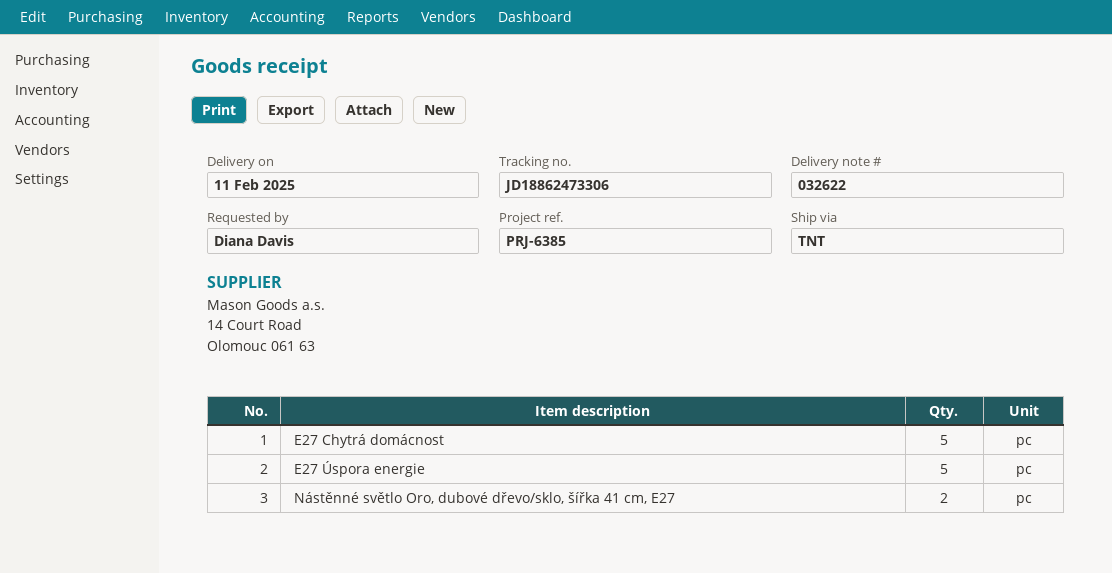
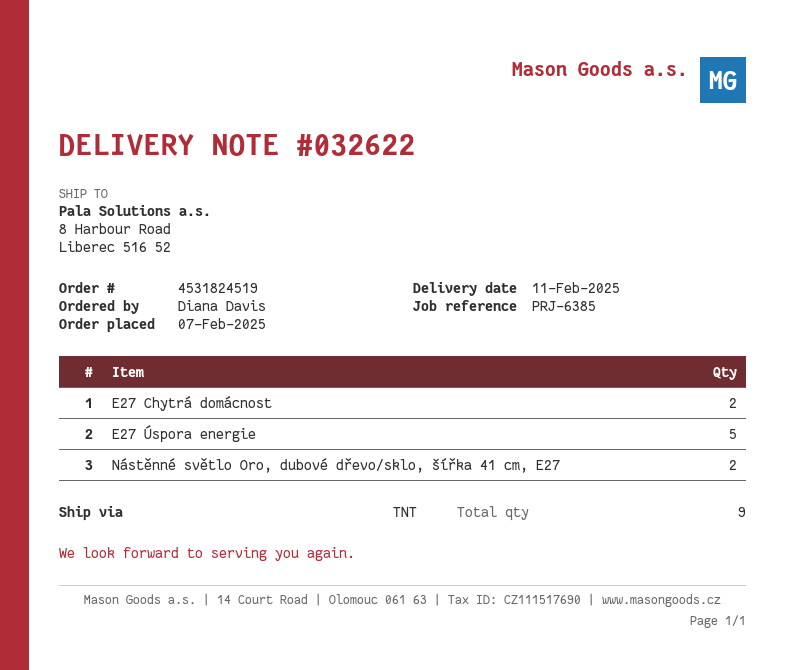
E27 Chytrá domácnost: 5 -> 2

